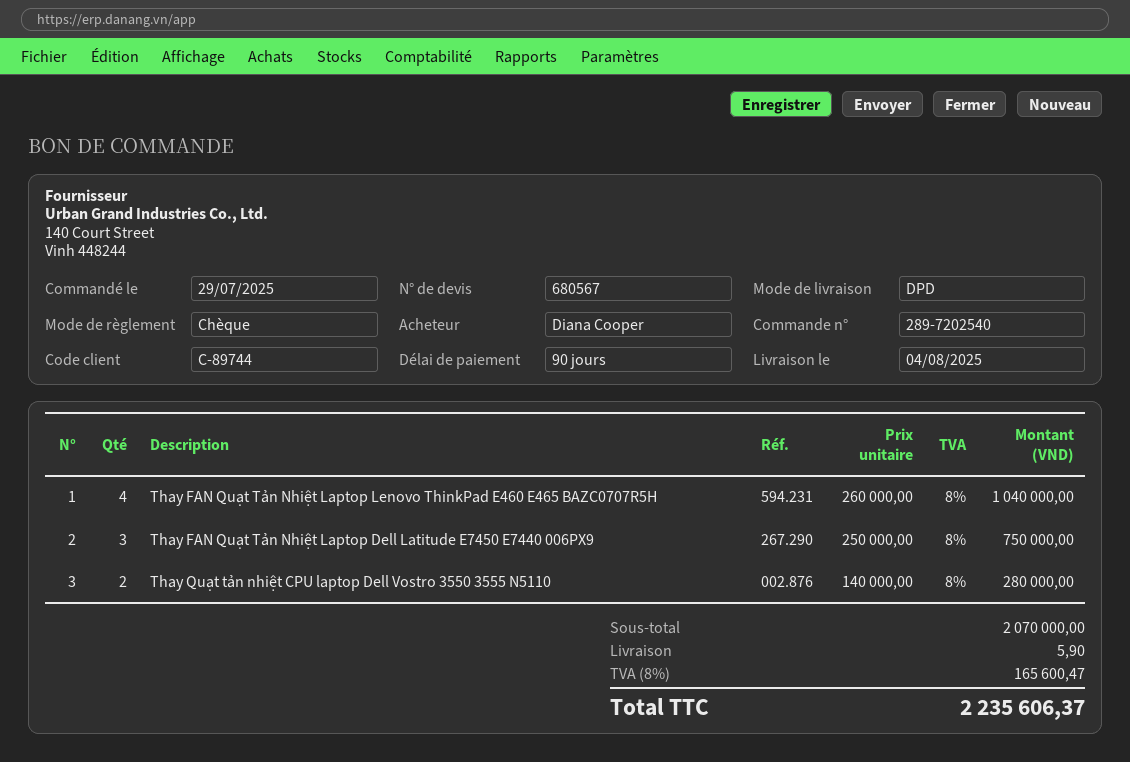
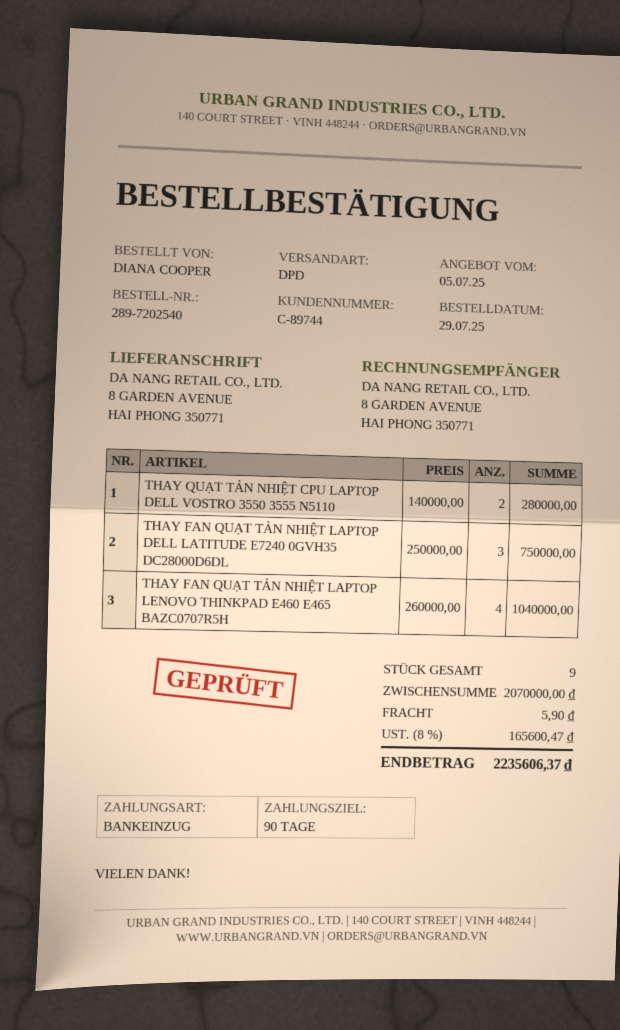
payment method: cheque -> direct debit
Thay FAN Quạt Tản Nhiệt Laptop Dell Latitude E7450 E7440 006PX9: 3 x 250000.00 = 750000.00 -> none
THAY FAN QUẠT TẢN NHIỆT LAPTOP DELL LATITUDE E7240 0GVH35 DC28000D6DL: none -> 3 x 250000.00 = 750000.00

